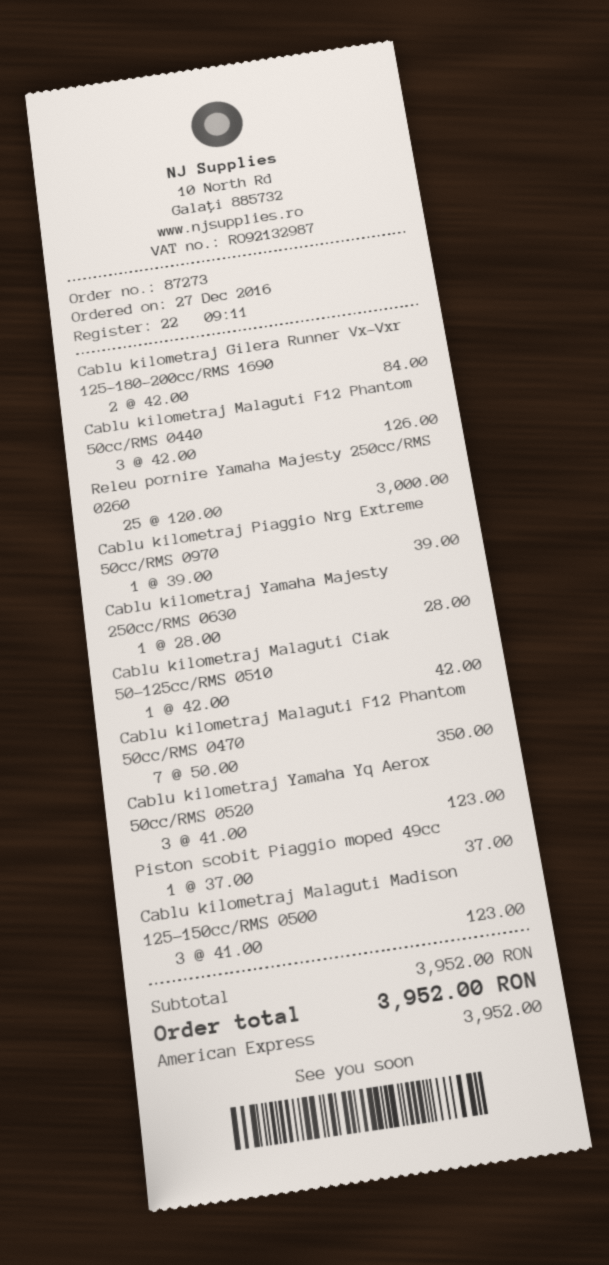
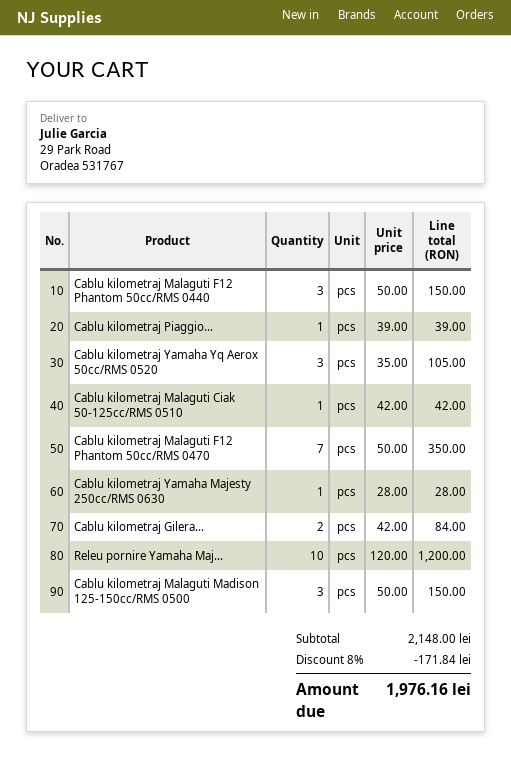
Cablu kilometraj Malaguti F12 Phantom 50cc/RMS 0440: 3 x 42.00 = 126.00 -> 3 x 50.00 = 150.00
Releu pornire Yamaha Majesty 250cc/RMS 0260: 25 x 120.00 = 3000.00 -> 10 x 120.00 = 1200.00
Cablu kilometraj Yamaha Yq Aerox 50cc/RMS 0520: 3 x 41.00 = 123.00 -> 3 x 35.00 = 105.00
Piston scobit Piaggio moped 49cc: 1 x 37.00 = 37.00 -> none
Cablu kilometraj Malaguti Madison 125-150cc/RMS 0500: 3 x 41.00 = 123.00 -> 3 x 50.00 = 150.00
subtotal: 3952.00 -> 2148.00
discount: none -> 8% = 171.84
total: 3952.00 -> 1976.16

